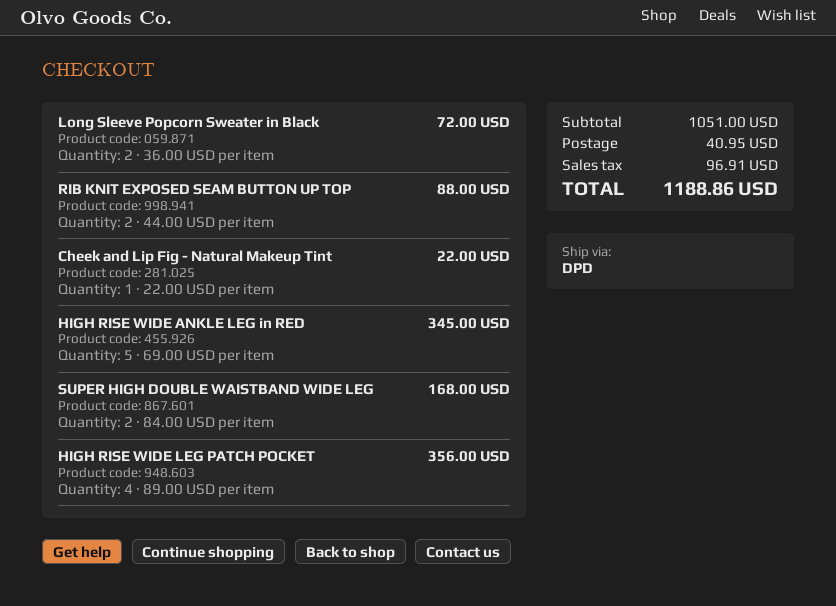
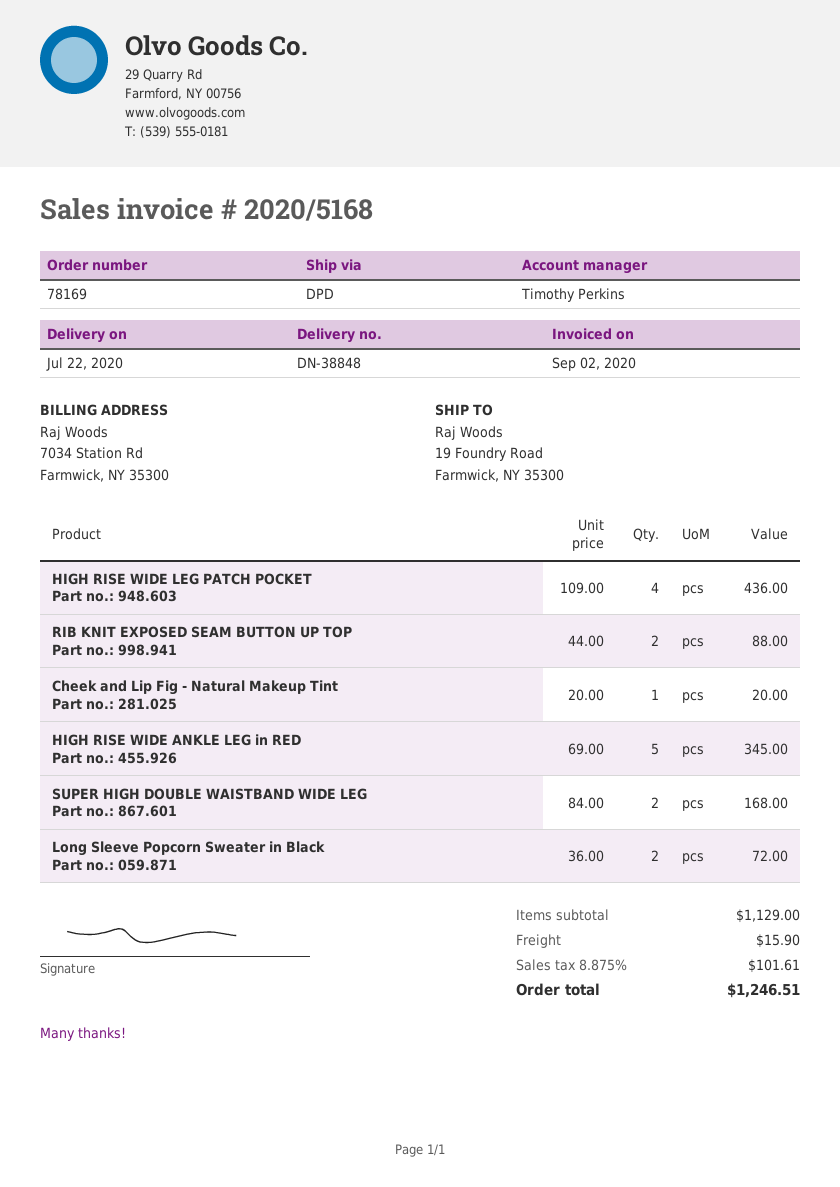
Cheek and Lip Fig - Natural Makeup Tint: 1 x 22.00 = 22.00 -> 1 x 20.00 = 20.00
HIGH RISE WIDE LEG PATCH POCKET: 4 x 89.00 = 356.00 -> 4 x 109.00 = 436.00
subtotal: 1051.00 -> 1129.00
shipping: 40.95 -> 15.90
tax: 96.91 -> 101.61
total: 1188.86 -> 1246.51

